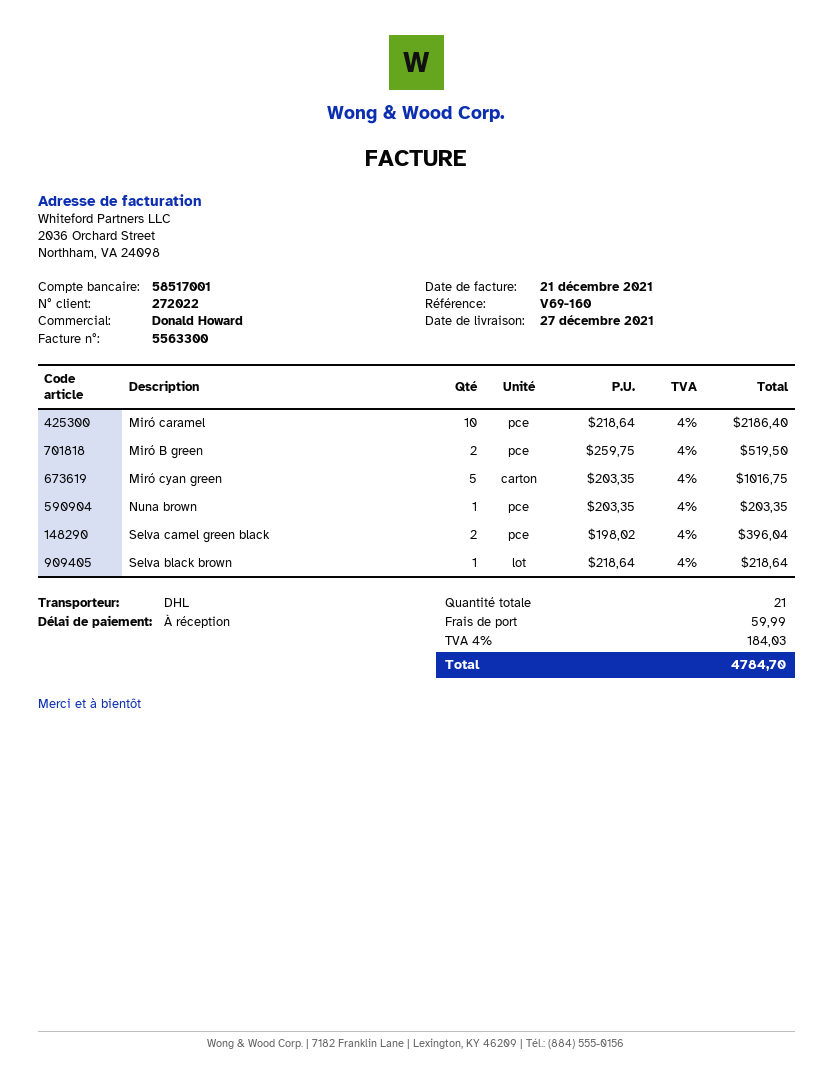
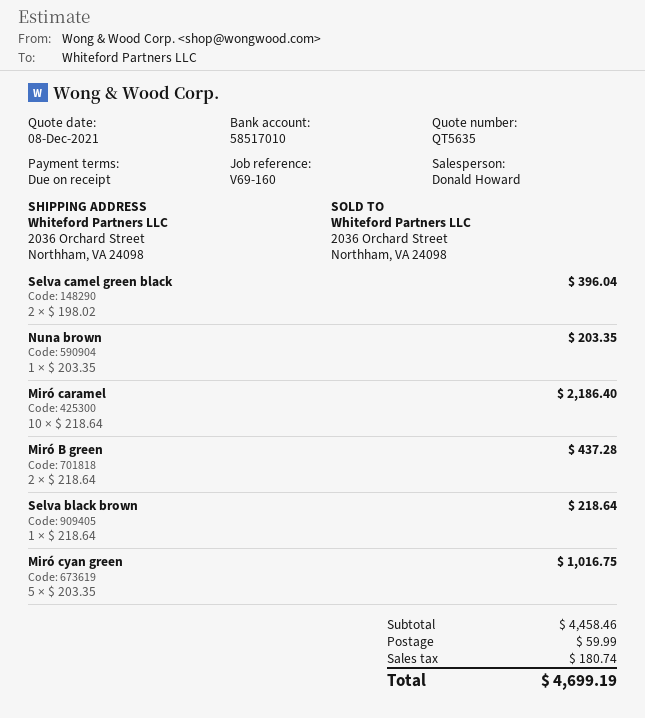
bank account: 58517001 -> 58517010
Miró B green: 2 x 259.75 = 519.50 -> 2 x 218.64 = 437.28
tax: 184.03 -> 180.74
total: 4784.70 -> 4699.19

